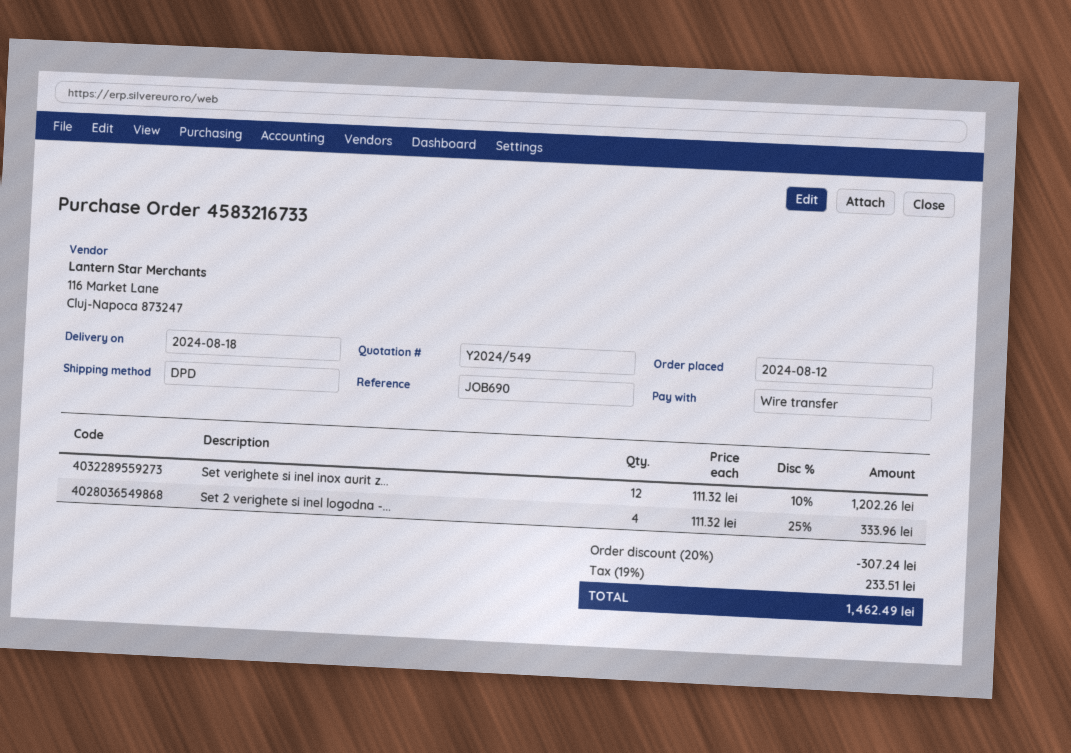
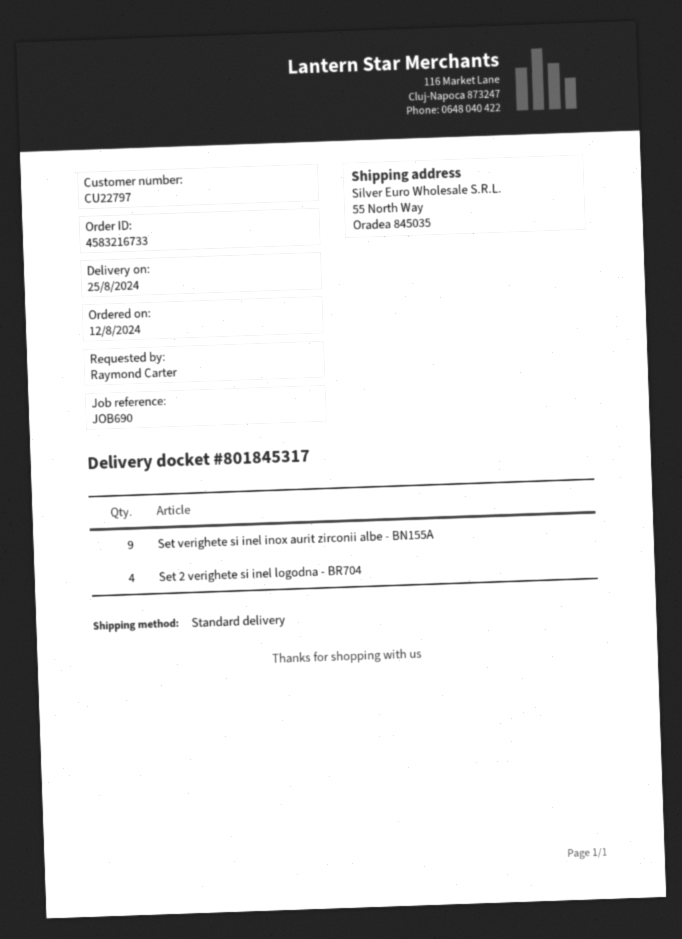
delivery date: 2024-08-18 -> 2024-08-25
shipping method: DPD -> standard
Set verighete si inel inox aurit z...: 12 -> 9

